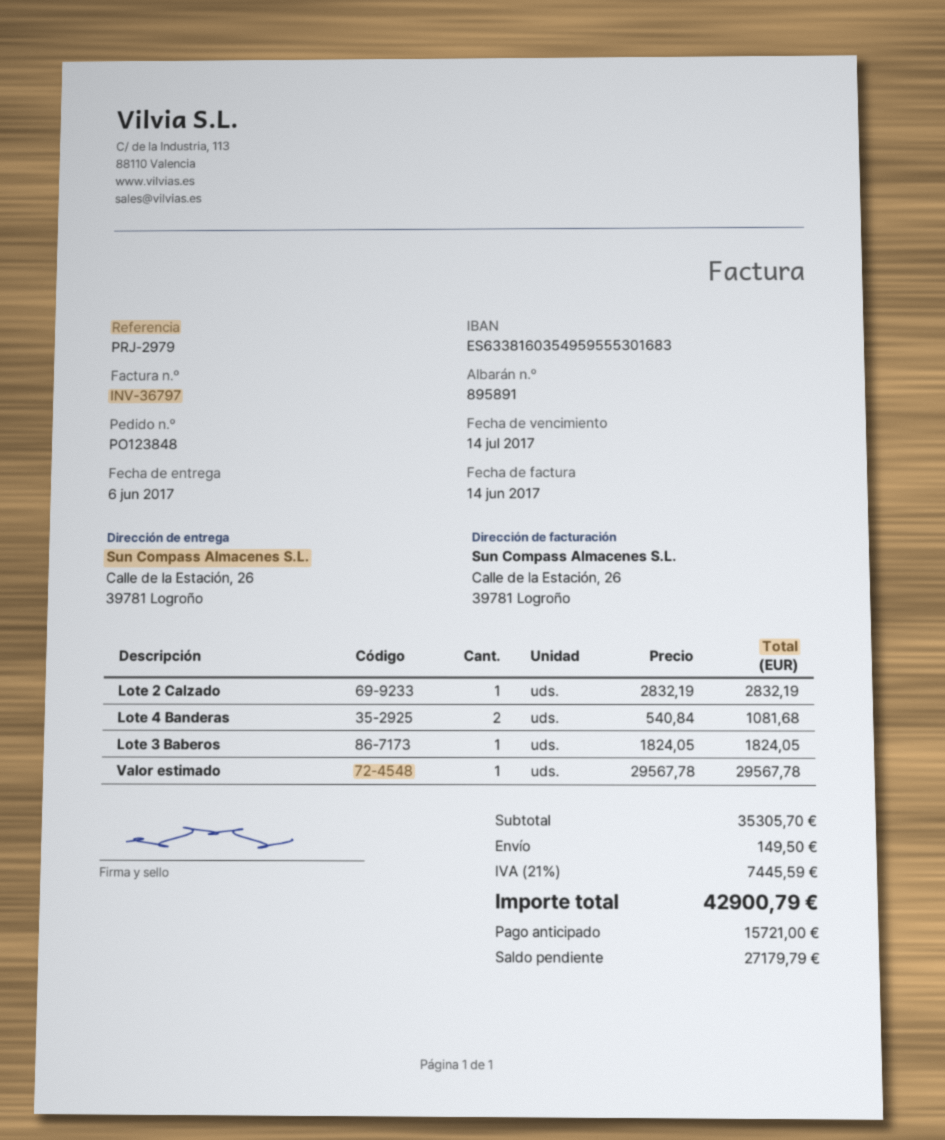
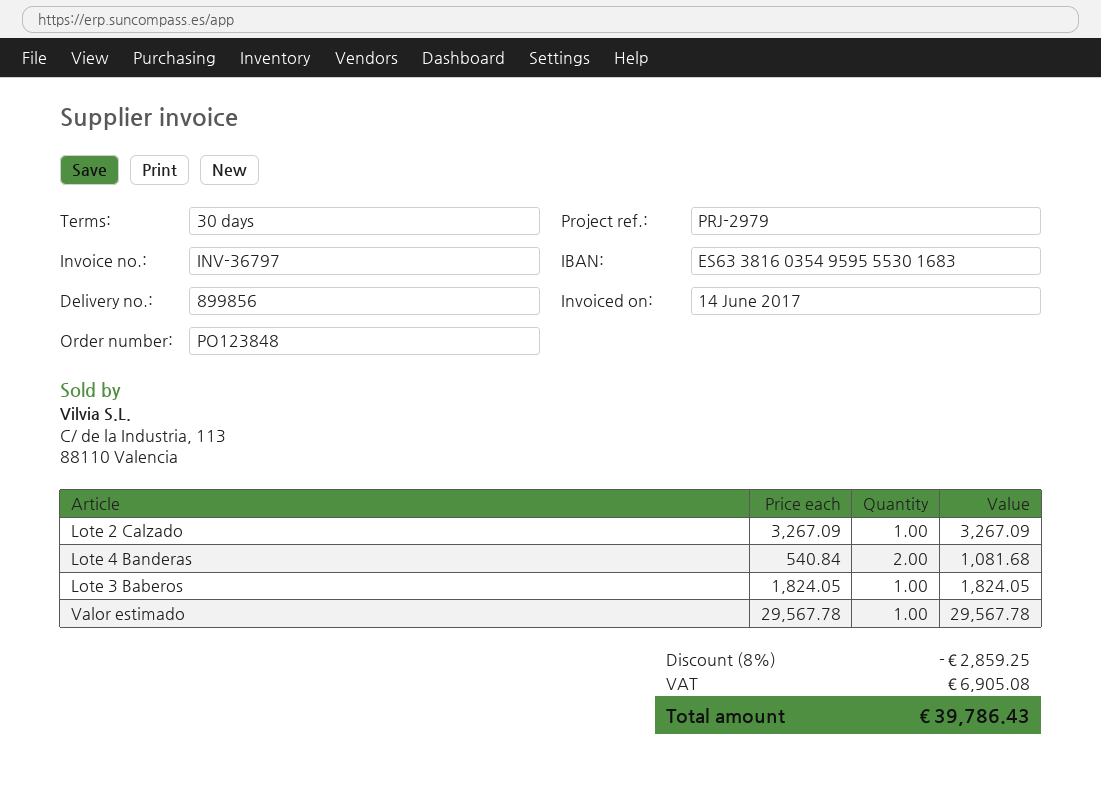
delivery note number: 895891 -> 899856
Lote 2 Calzado: 1 x 2832.19 = 2832.19 -> 1 x 3267.09 = 3267.09
discount: none -> 8% = 2859.25
shipping: 149.50 -> none
tax: 7445.59 -> 6905.08
total: 42900.79 -> 39786.43

